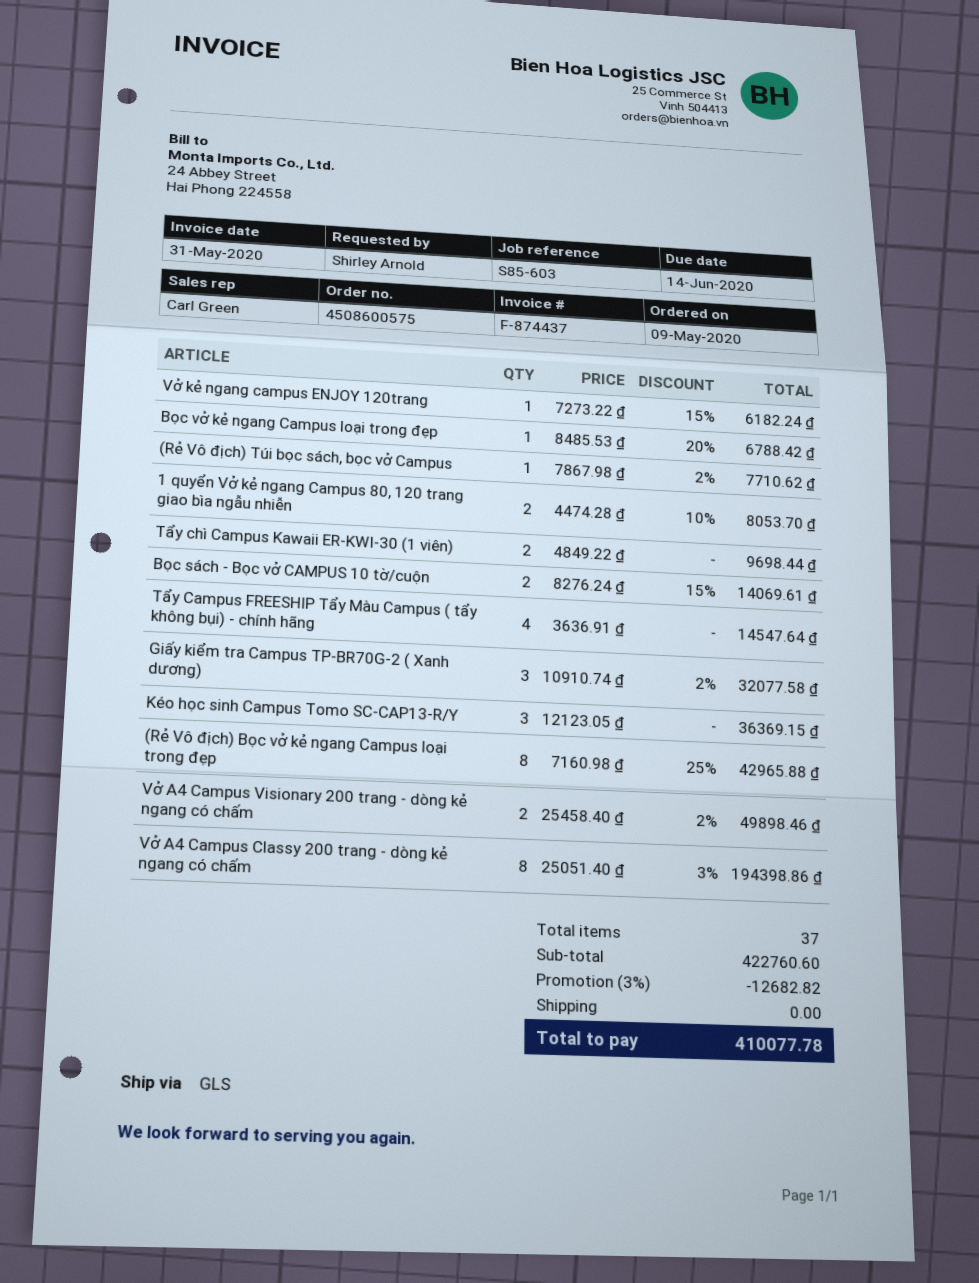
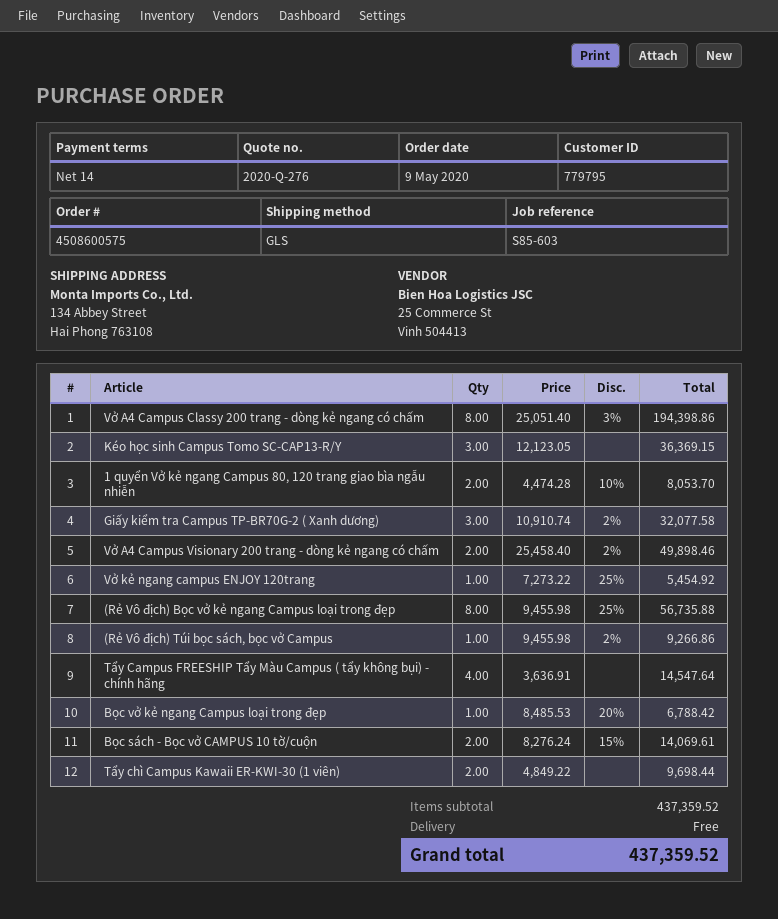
Vở kẻ ngang campus ENJOY 120trang: 1 x 7273.22 - 15% = 6182.24 -> 1 x 7273.22 - 25% = 5454.92
(Rẻ Vô địch) Túi bọc sách, bọc vở Campus: 1 x 7867.98 - 2% = 7710.62 -> 1 x 9455.98 - 2% = 9266.86
(Rẻ Vô địch) Bọc vở kẻ ngang Campus loại trong đẹp: 8 x 7160.98 - 25% = 42965.88 -> 8 x 9455.98 - 25% = 56735.88
subtotal: 422760.60 -> 437359.52
discount: 3% = 12682.82 -> none
total: 410077.78 -> 437359.52

